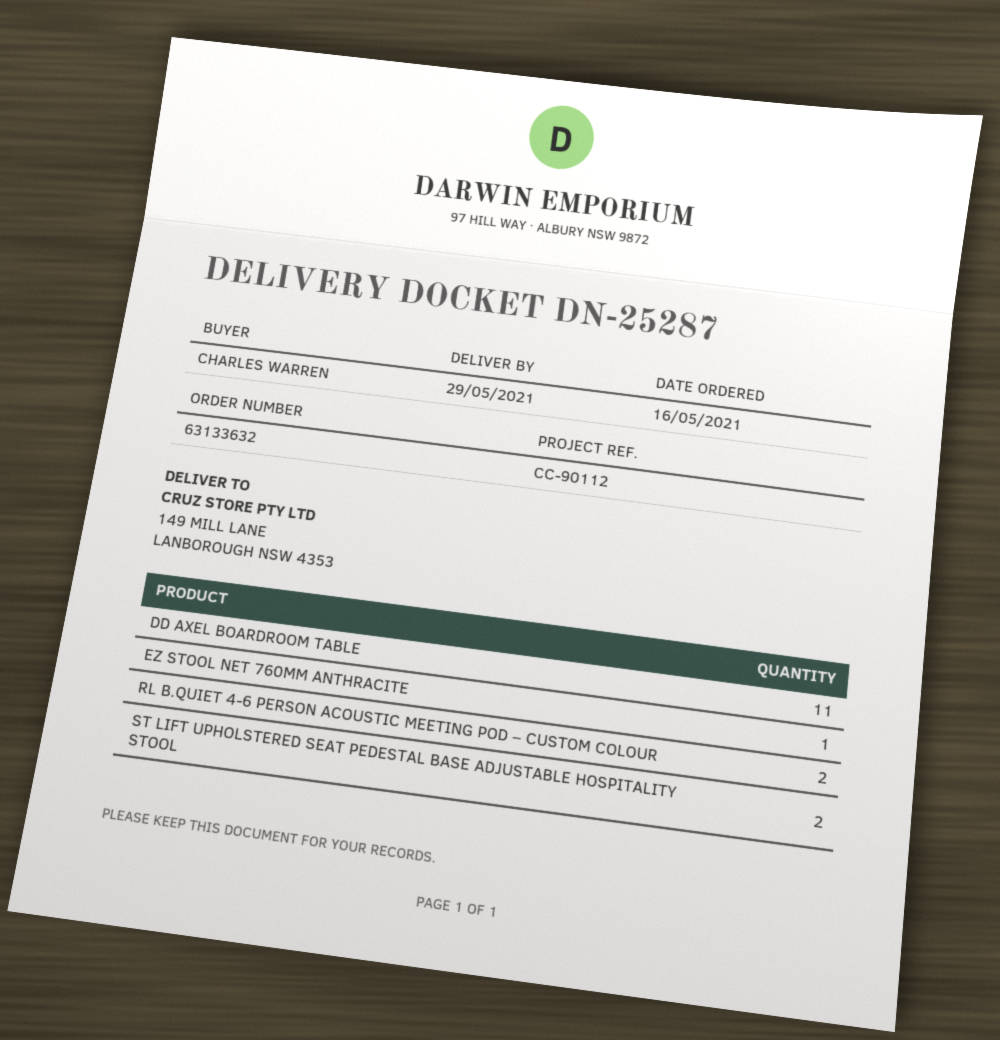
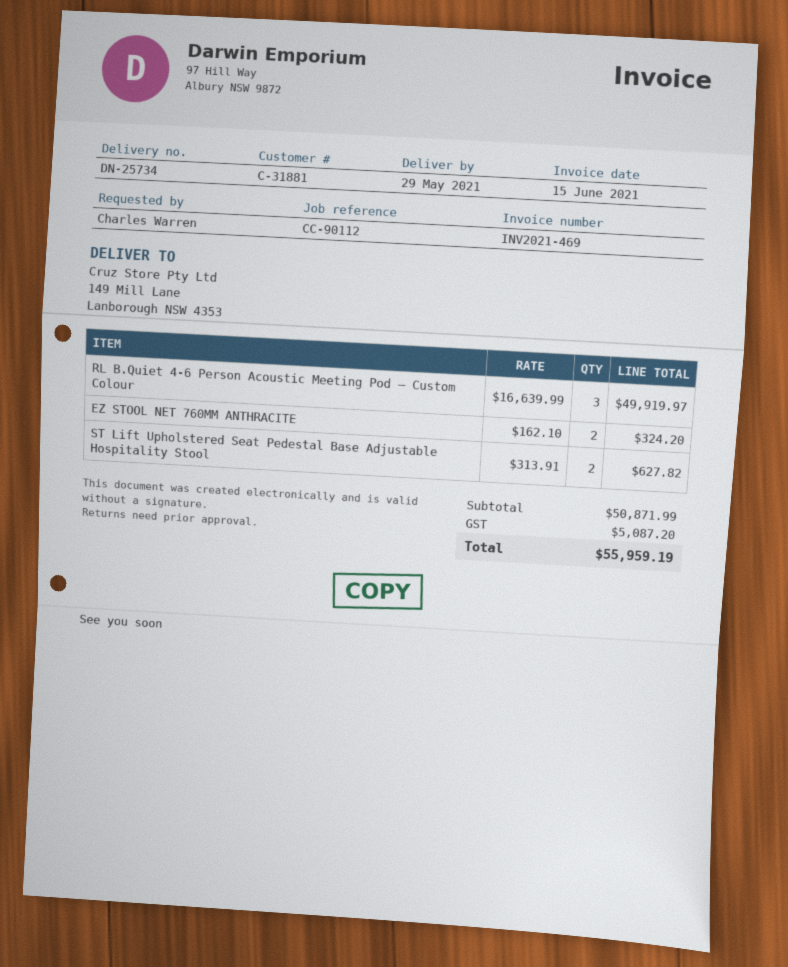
delivery note number: DN-25287 -> DN-25734
DD AXEL BOARDROOM TABLE: 11 -> none
EZ STOOL NET 760MM ANTHRACITE: 1 -> 2
RL B.QUIET 4-6 PERSON ACOUSTIC MEETING POD – CUSTOM COLOUR: 2 -> 3

